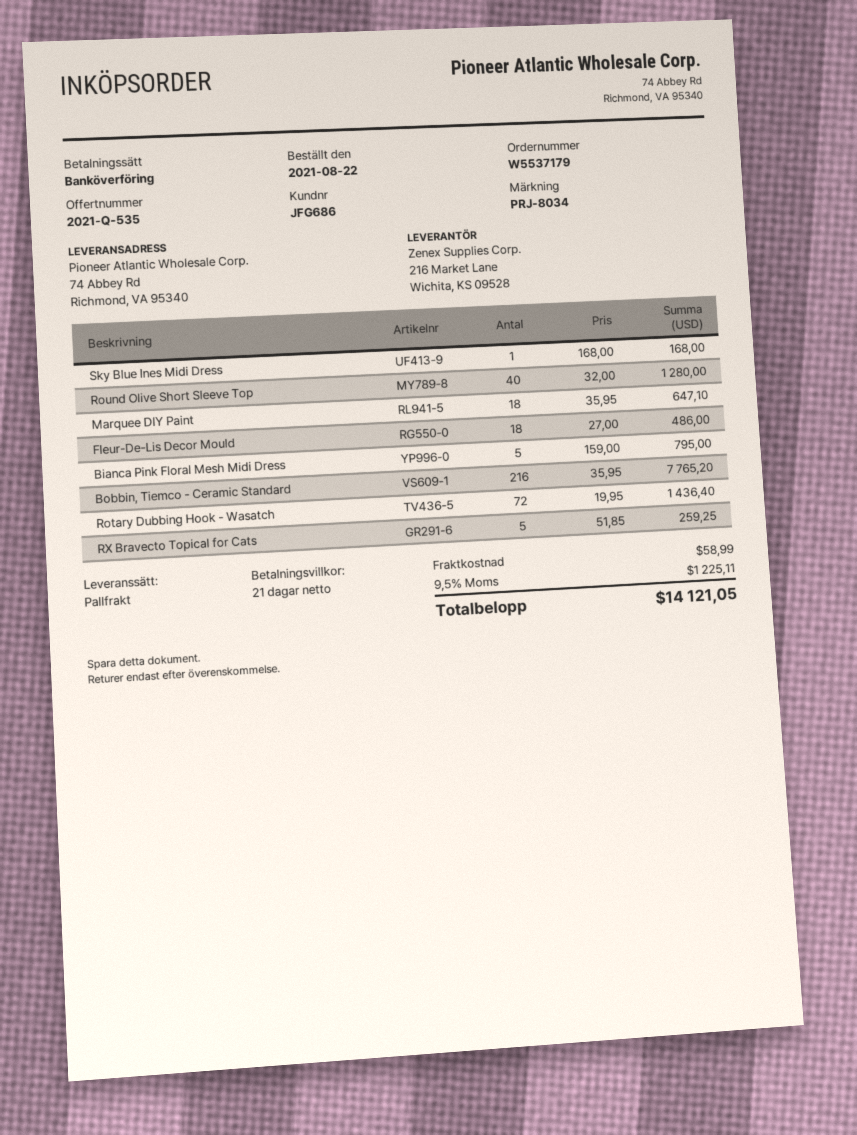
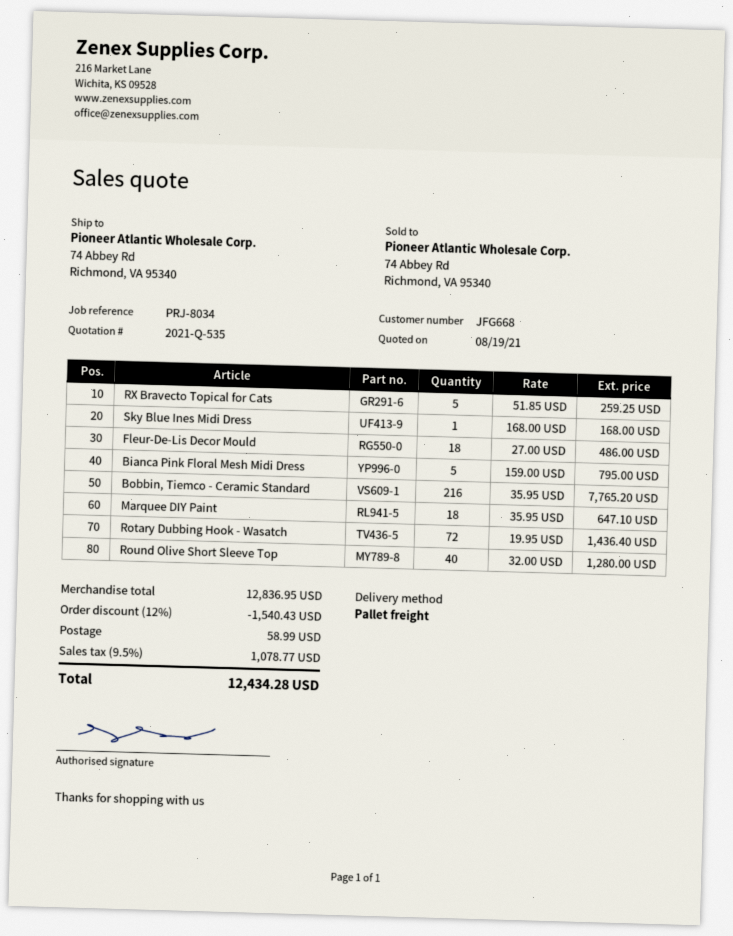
customer number: JFG686 -> JFG668
discount: none -> 12% = 1540.43
tax: 9.5% = 1225.11 -> 9.5% = 1078.77
total: 14121.05 -> 12434.28

